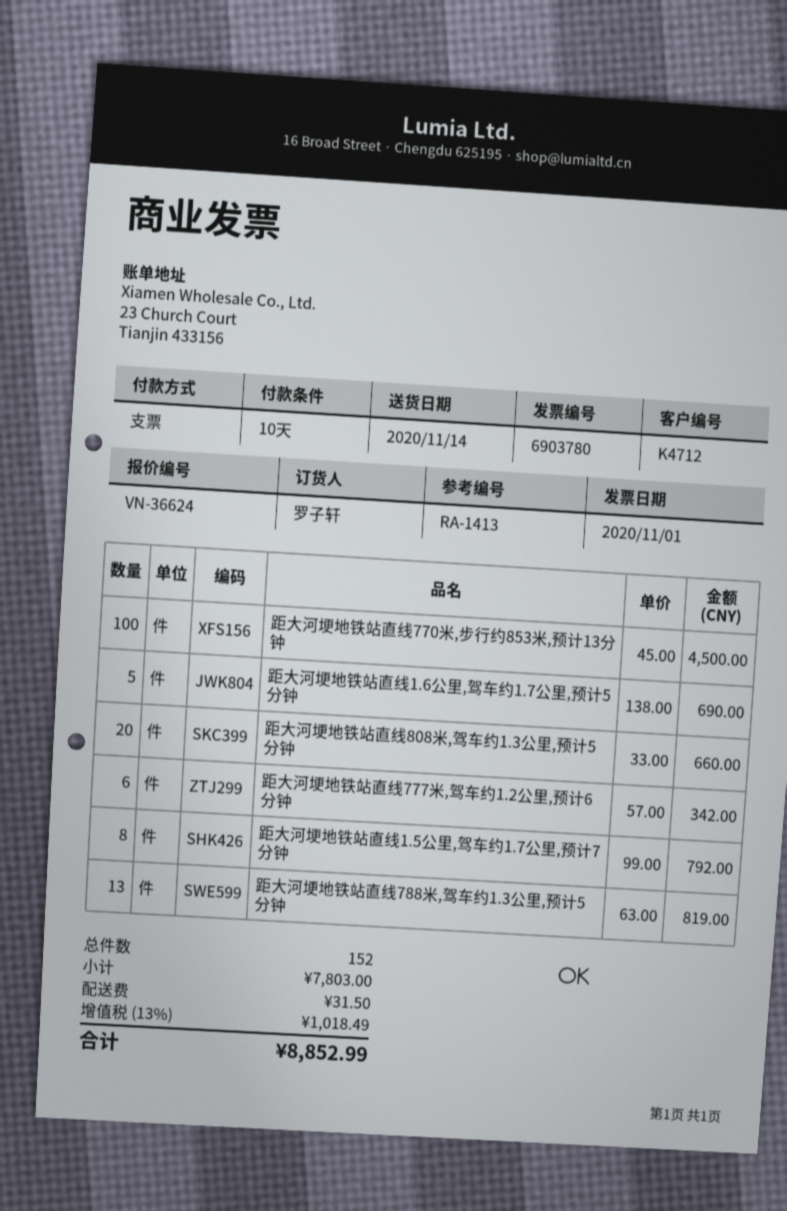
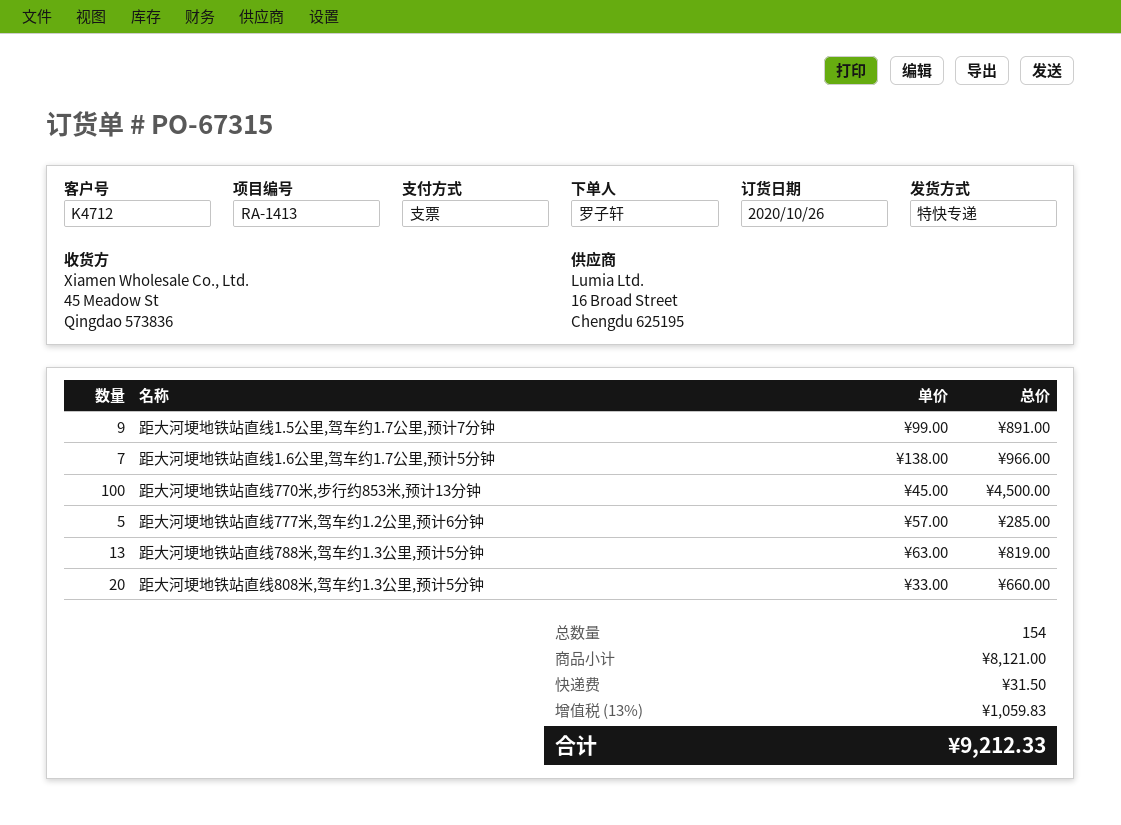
距大河埂地铁站直线1.6公里,驾车约1.7公里,预计5分钟: 5 x 138.00 = 690.00 -> 7 x 138.00 = 966.00
距大河埂地铁站直线777米,驾车约1.2公里,预计6分钟: 6 x 57.00 = 342.00 -> 5 x 57.00 = 285.00
距大河埂地铁站直线1.5公里,驾车约1.7公里,预计7分钟: 8 x 99.00 = 792.00 -> 9 x 99.00 = 891.00
total quantity: 152 -> 154
subtotal: 7803.00 -> 8121.00
tax: 13% = 1018.49 -> 13% = 1059.83
total: 8852.99 -> 9212.33

